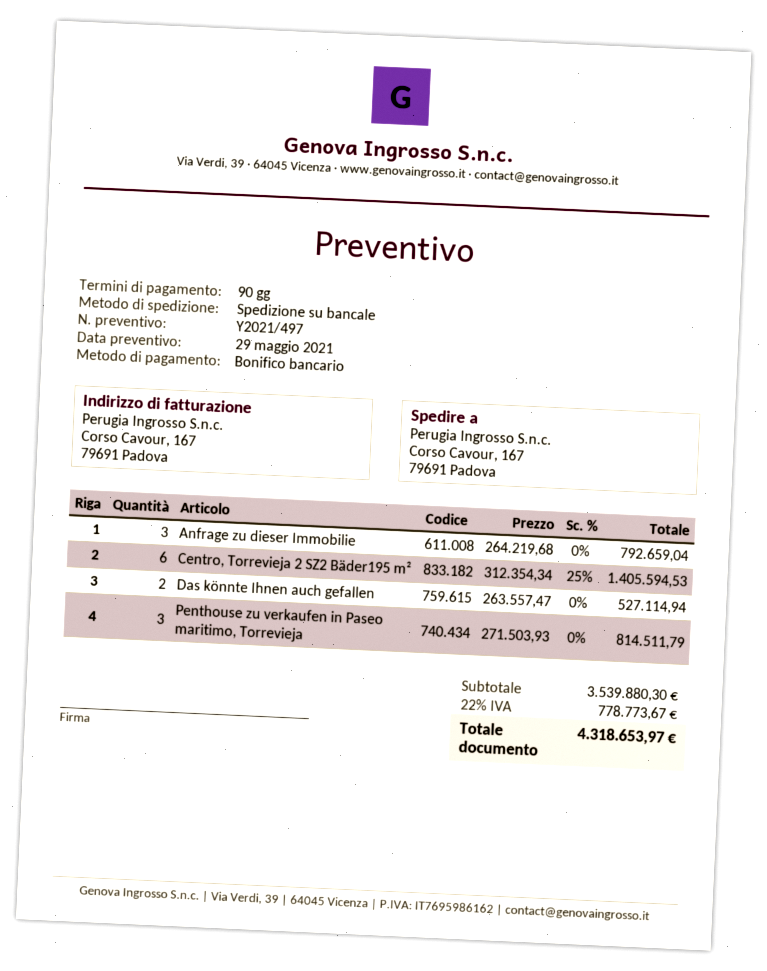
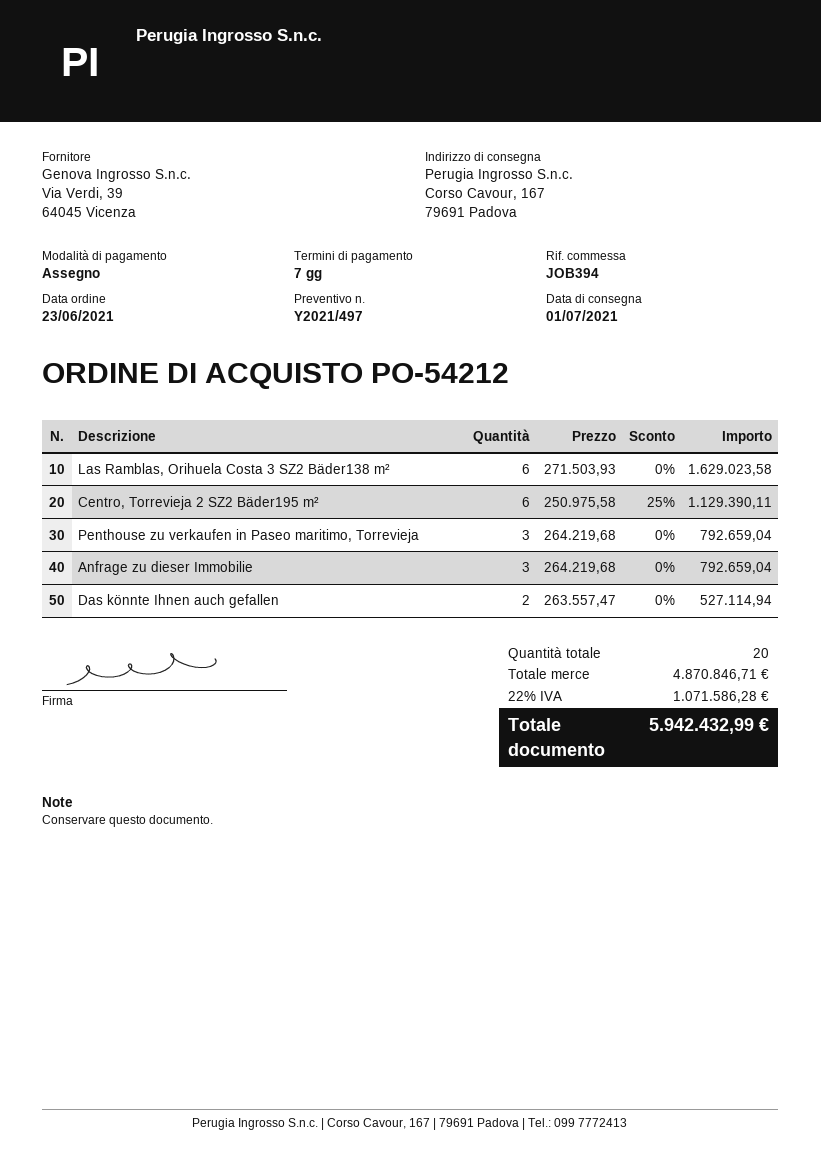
payment terms: 90 days -> 7 days
payment method: bank transfer -> cheque
Centro, Torrevieja 2 SZ2 Bäder195 m²: 6 x 312354.34 - 25% = 1405594.53 -> 6 x 250975.58 - 25% = 1129390.11
Penthouse zu verkaufen in Paseo maritimo, Torrevieja: 3 x 271503.93 = 814511.79 -> 3 x 264219.68 = 792659.04
Las Ramblas, Orihuela Costa 3 SZ2 Bäder138 m²: none -> 6 x 271503.93 = 1629023.58
subtotal: 3539880.30 -> 4870846.71
tax: 22% = 778773.67 -> 22% = 1071586.28
total: 4318653.97 -> 5942432.99

